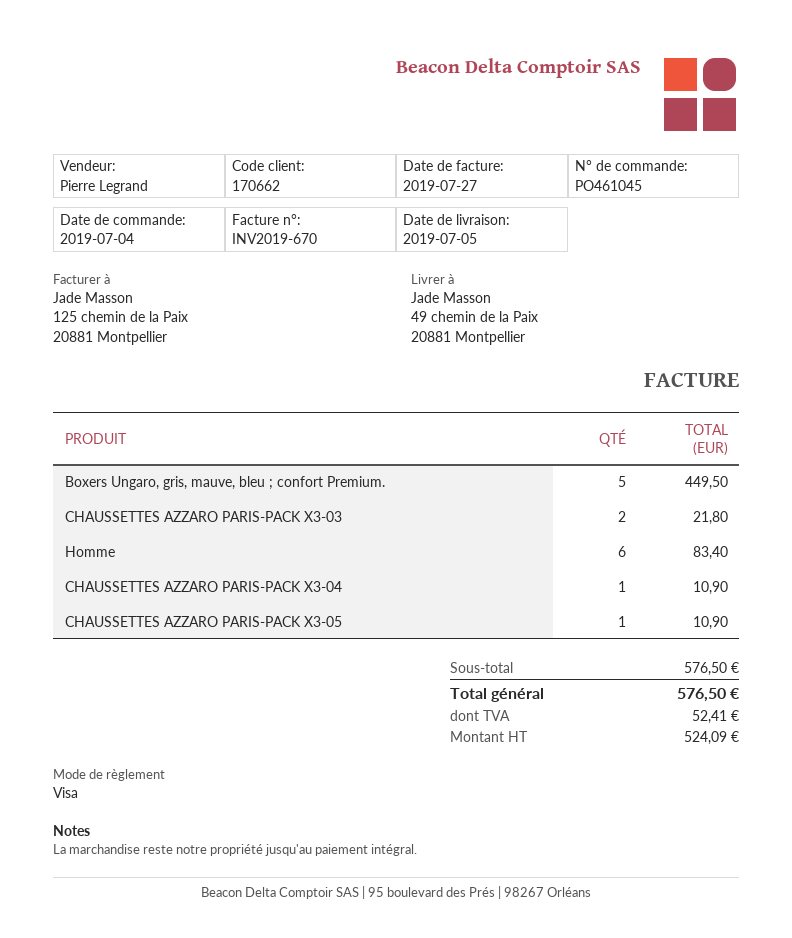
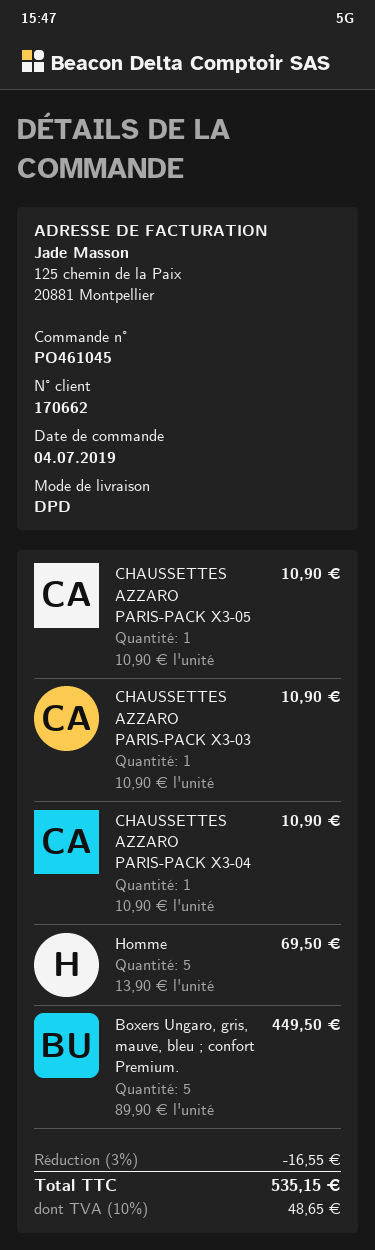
CHAUSSETTES AZZARO PARIS-PACK X3-03: 2 for 21.80 -> 1 for 10.90
Homme: 6 for 83.40 -> 5 for 69.50
discount: none -> 3% = 16.55
tax: 52.41 -> 48.65
total: 576.50 -> 535.15

